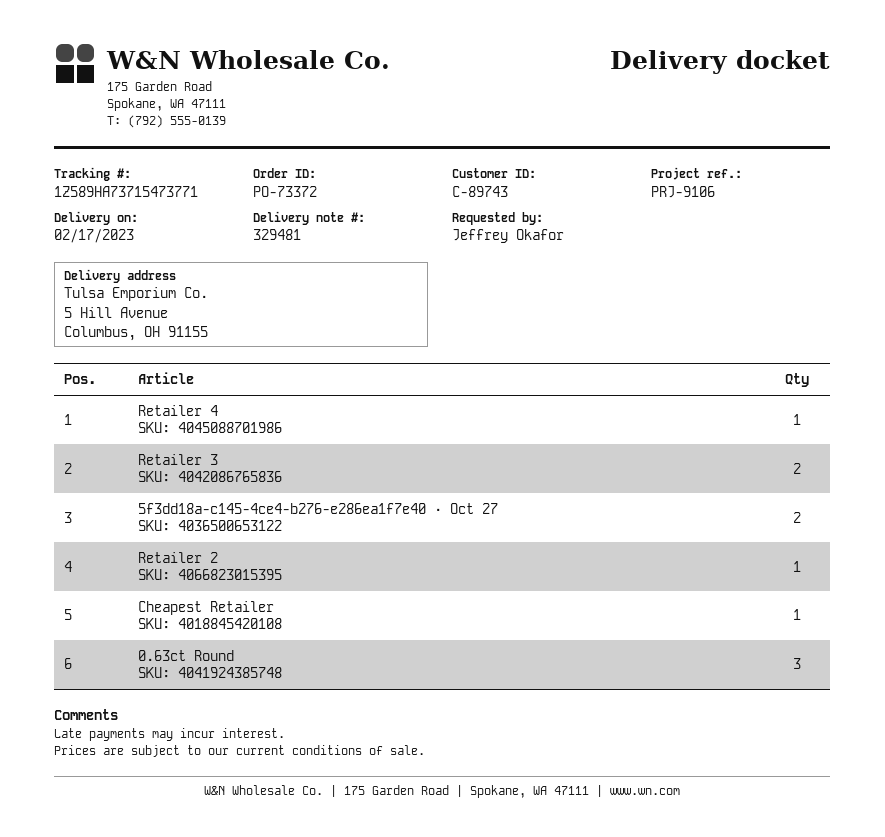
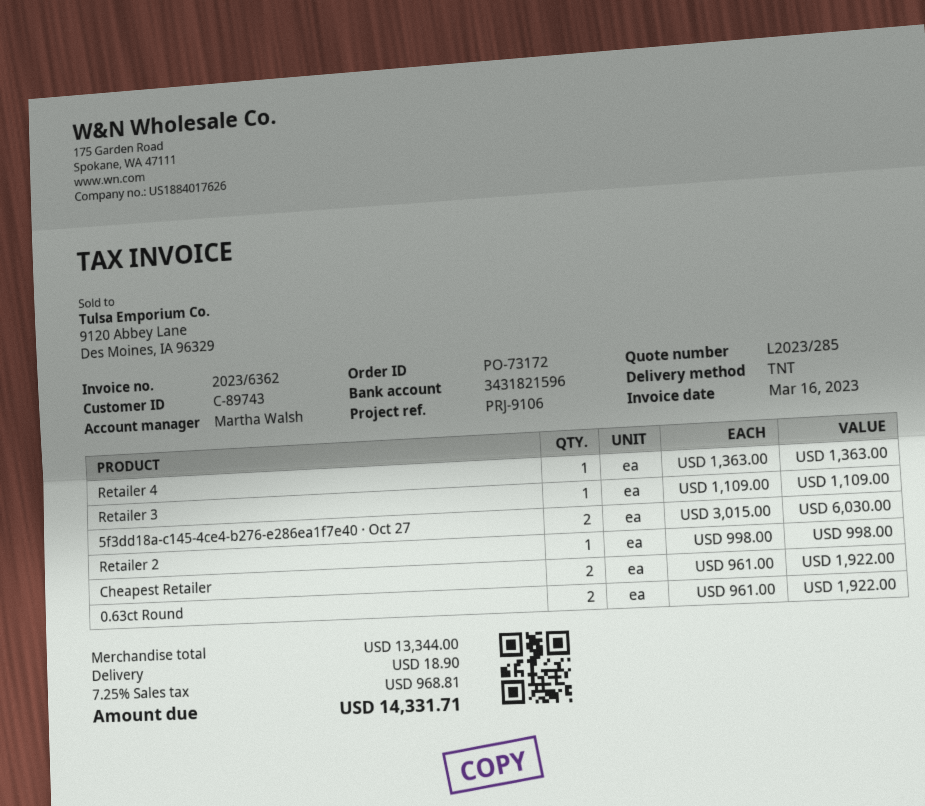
order number: PO-73372 -> PO-73172
Retailer 3: 2 -> 1
Cheapest Retailer: 1 -> 2
0.63ct Round: 3 -> 2

